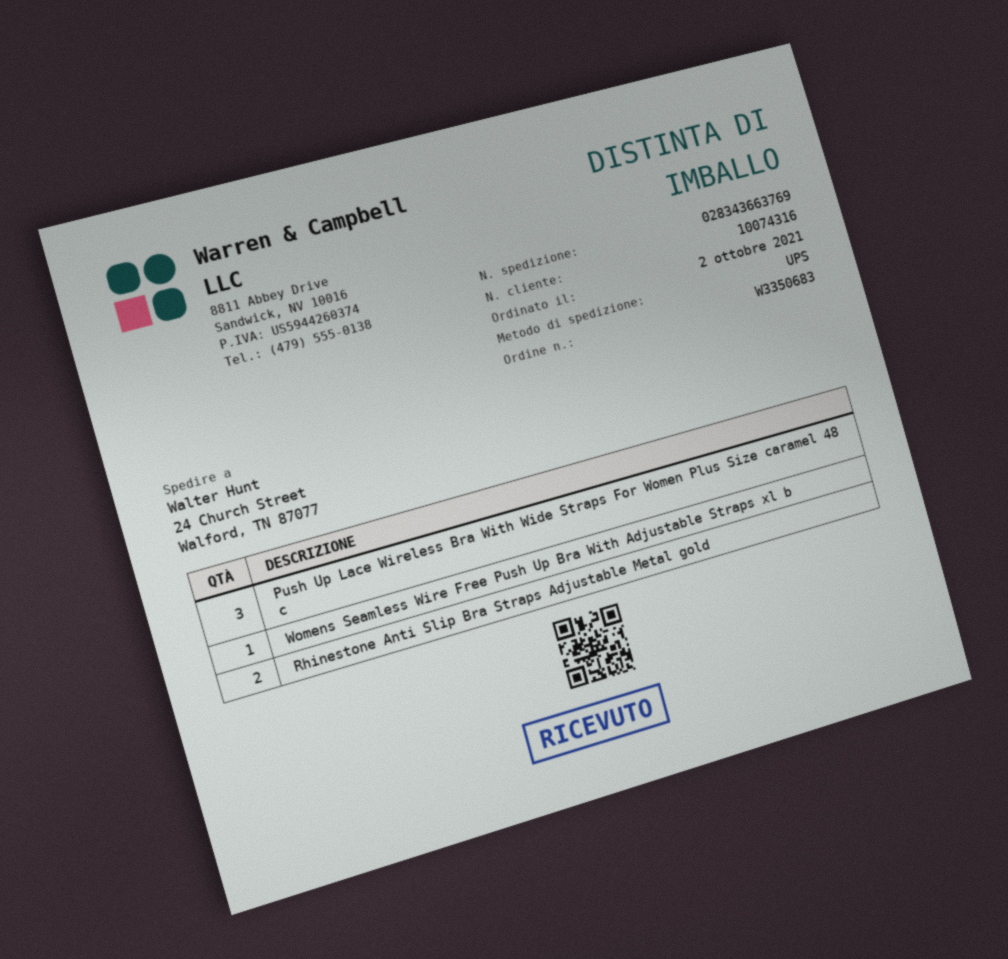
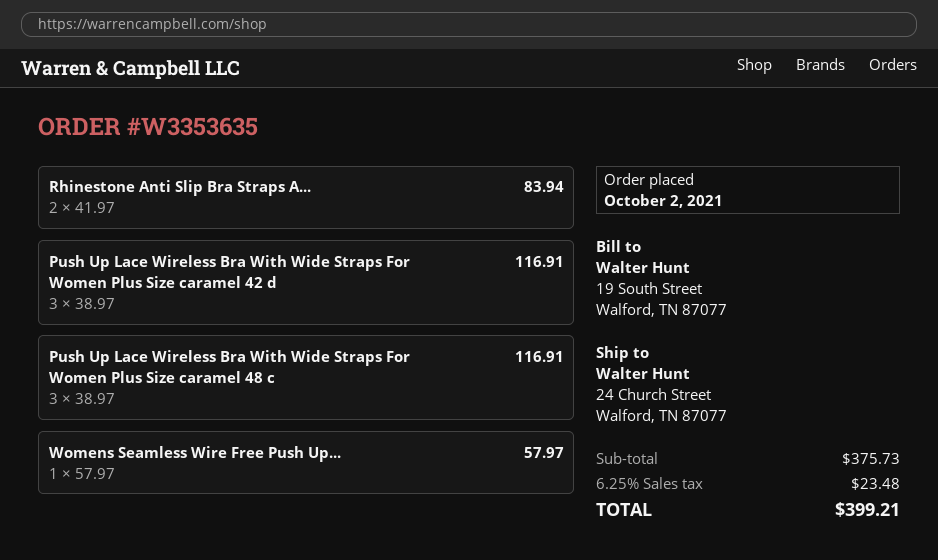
order number: W3350683 -> W3353635
Push Up Lace Wireless Bra With Wide Straps For Women Plus Size caramel 42 d: none -> 3

